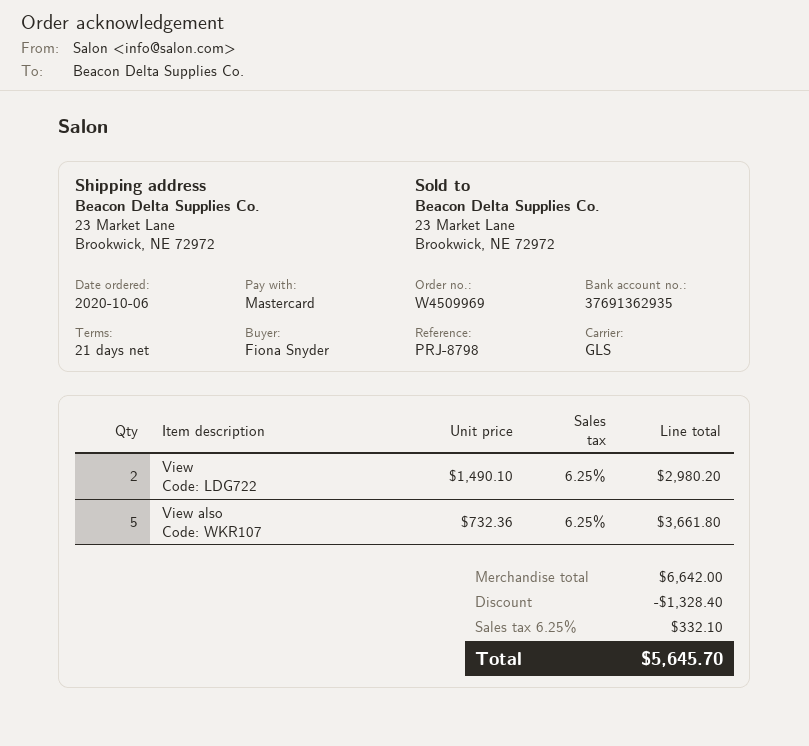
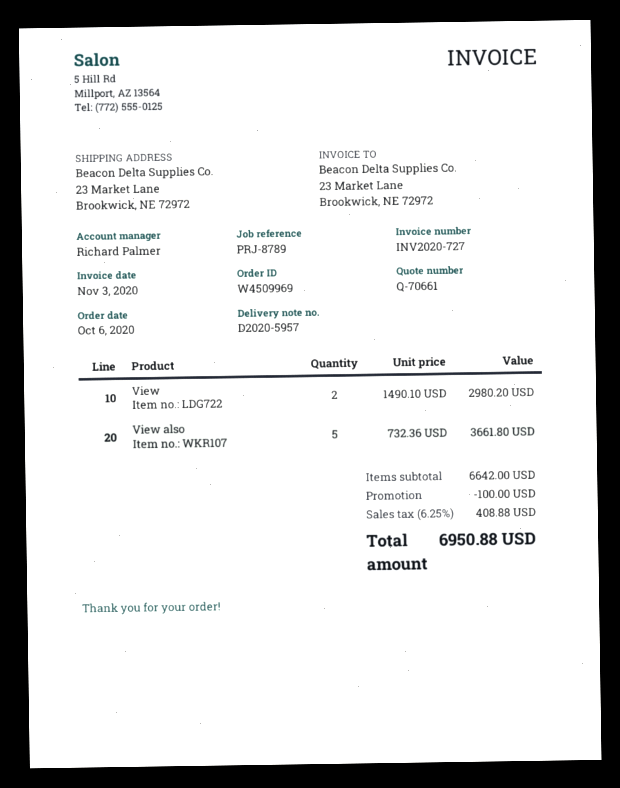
reference: PRJ-8798 -> PRJ-8789
discount: 1328.40 -> 100.00
tax: 6.25% = 332.10 -> 6.25% = 408.88
total: 5645.70 -> 6950.88

